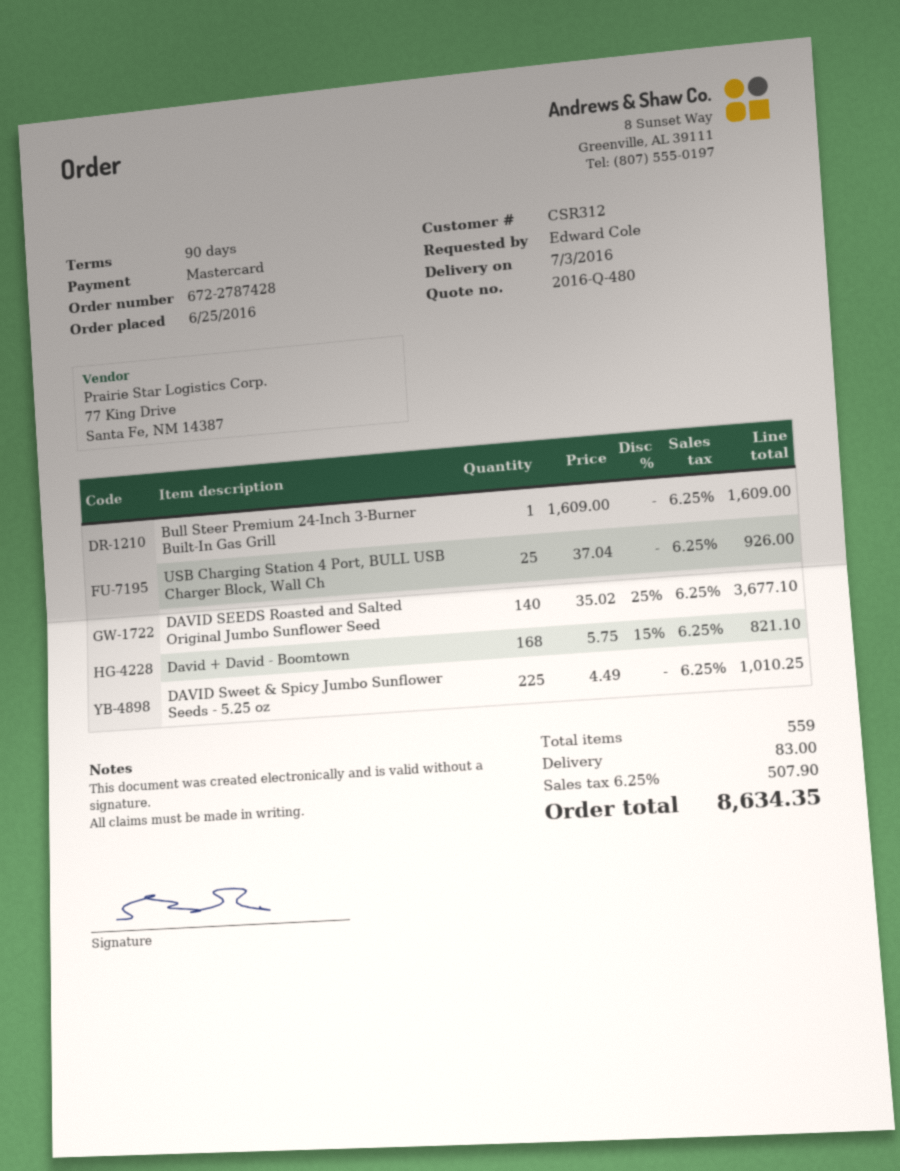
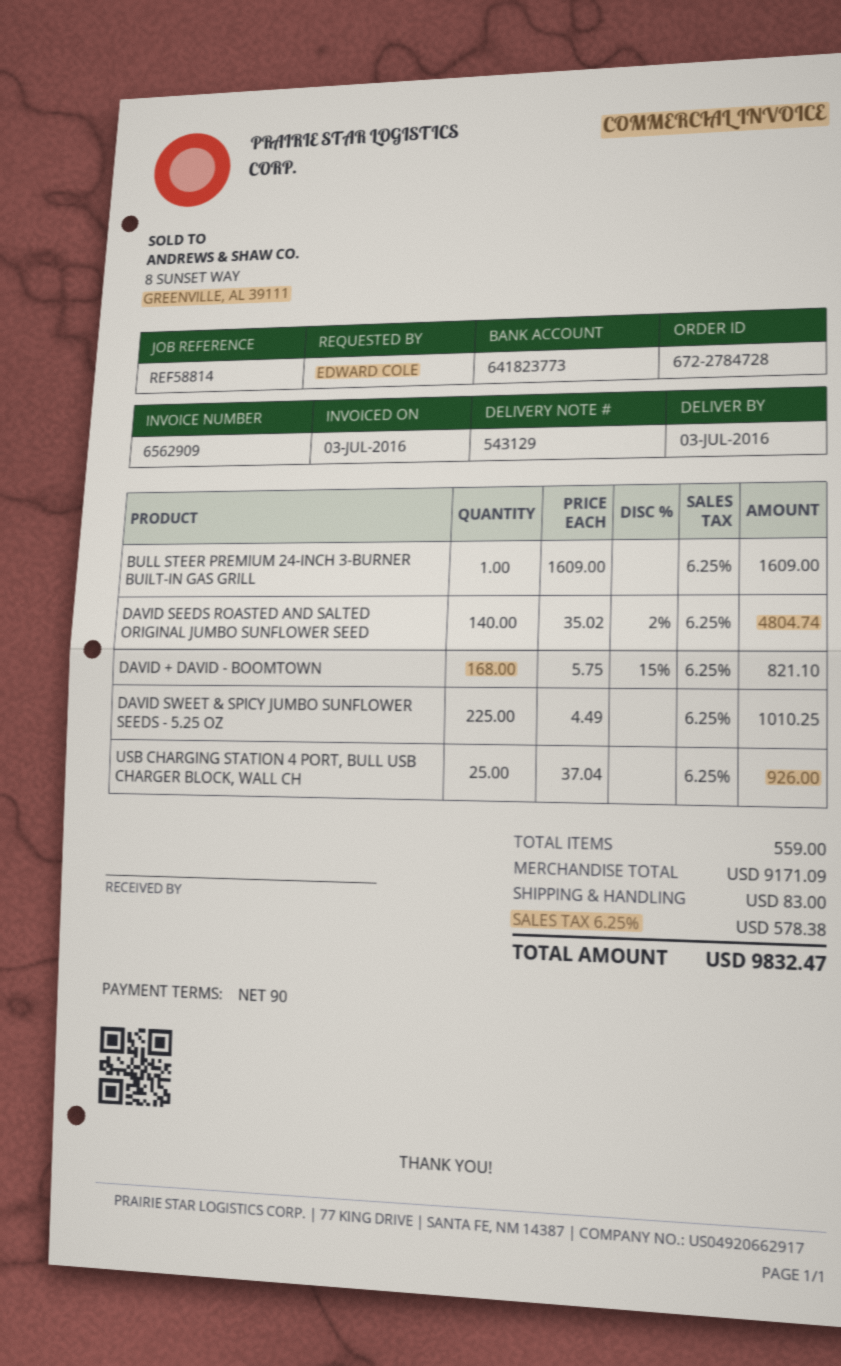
order number: 672-2787428 -> 672-2784728
DAVID SEEDS Roasted and Salted Original Jumbo Sunflower Seed: 140 x 35.02 - 25% = 3677.10 -> 140 x 35.02 - 2% = 4804.74
tax: 6.25% = 507.90 -> 6.25% = 578.38
total: 8634.35 -> 9832.47

